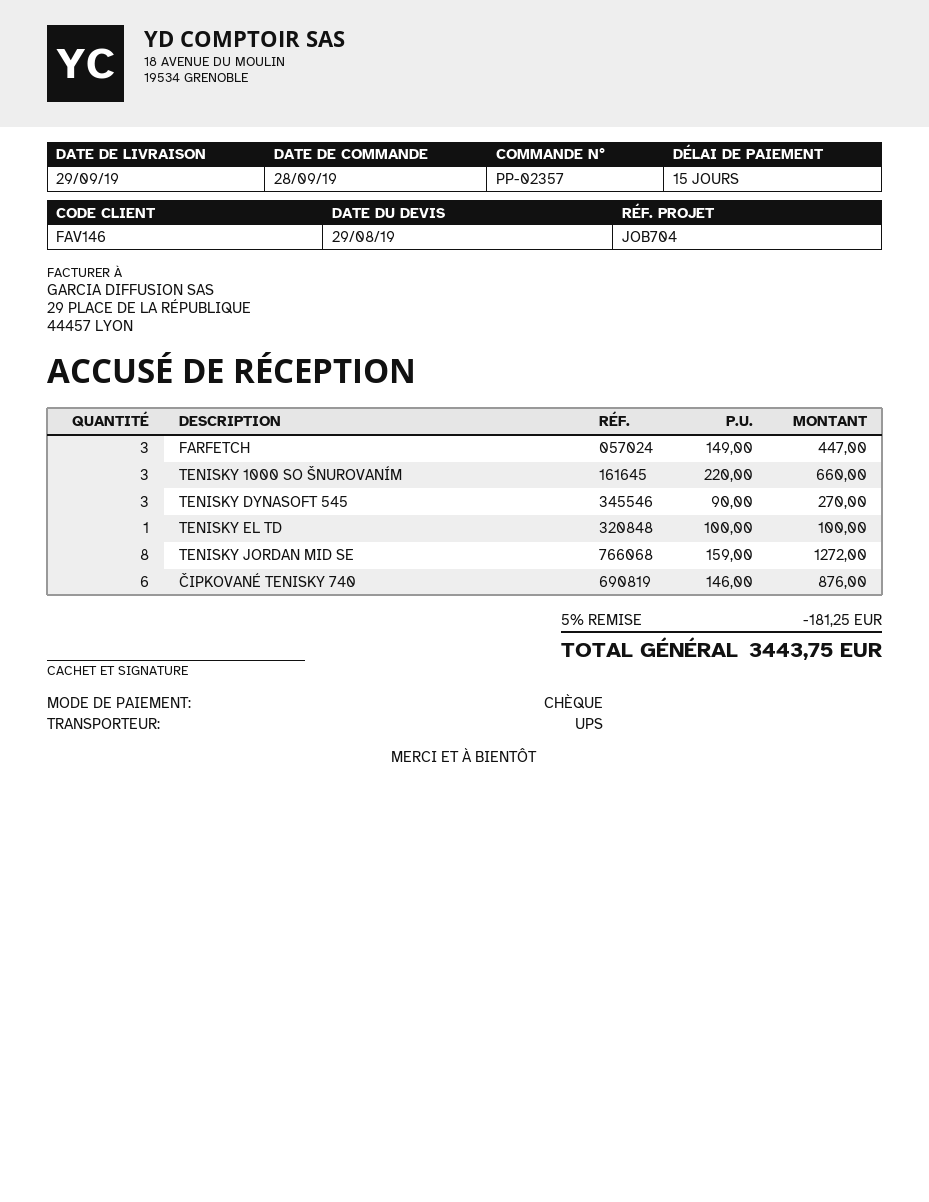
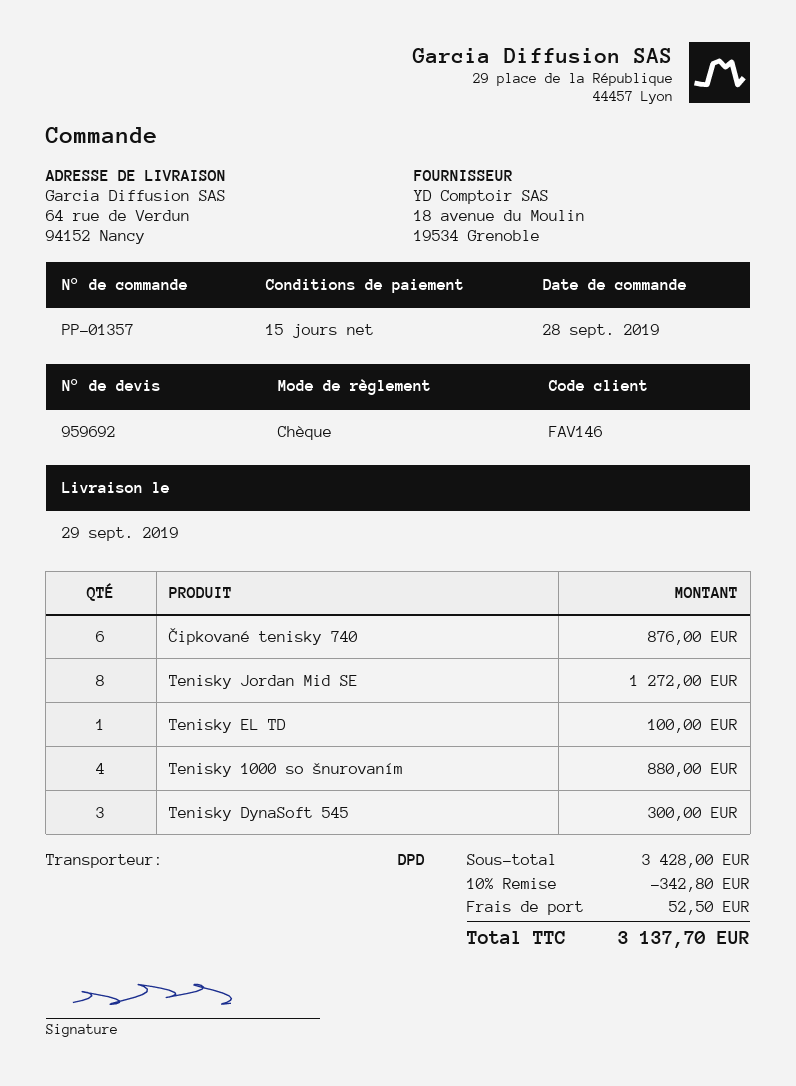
order number: PP-02357 -> PP-01357
shipping method: UPS -> DPD
FARFETCH: 3 for 447.00 -> none
TENISKY 1000 SO ŠNUROVANÍM: 3 for 660.00 -> 4 for 880.00
TENISKY DYNASOFT 545: 3 for 270.00 -> 3 for 300.00
discount: 5% = 181.25 -> 10% = 342.80
shipping: none -> 52.50
total: 3443.75 -> 3137.70

